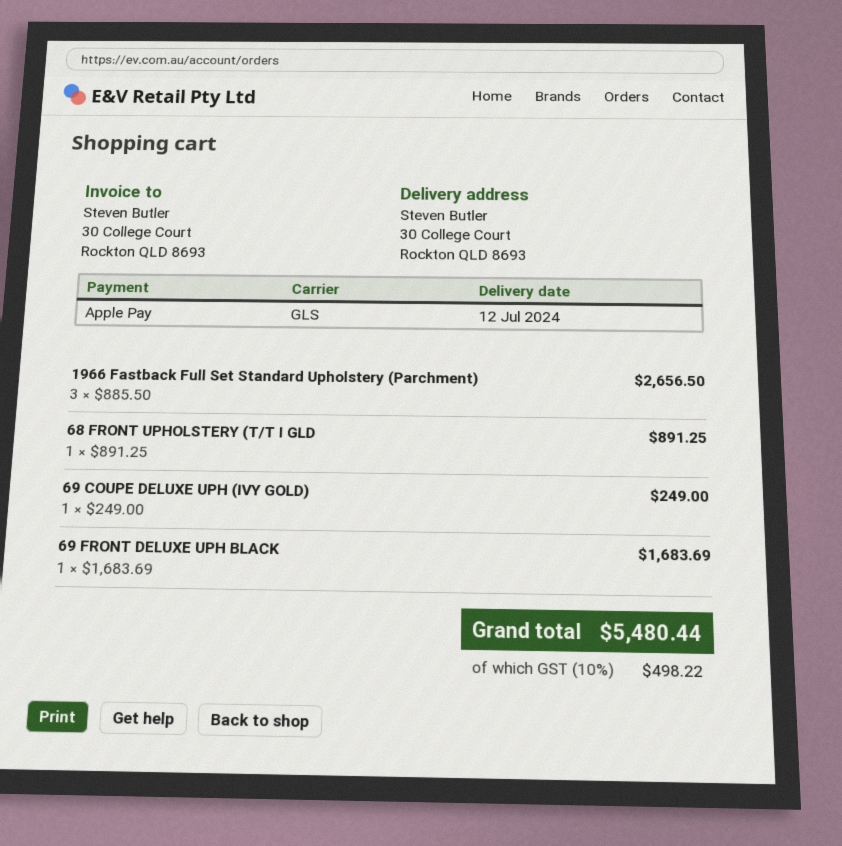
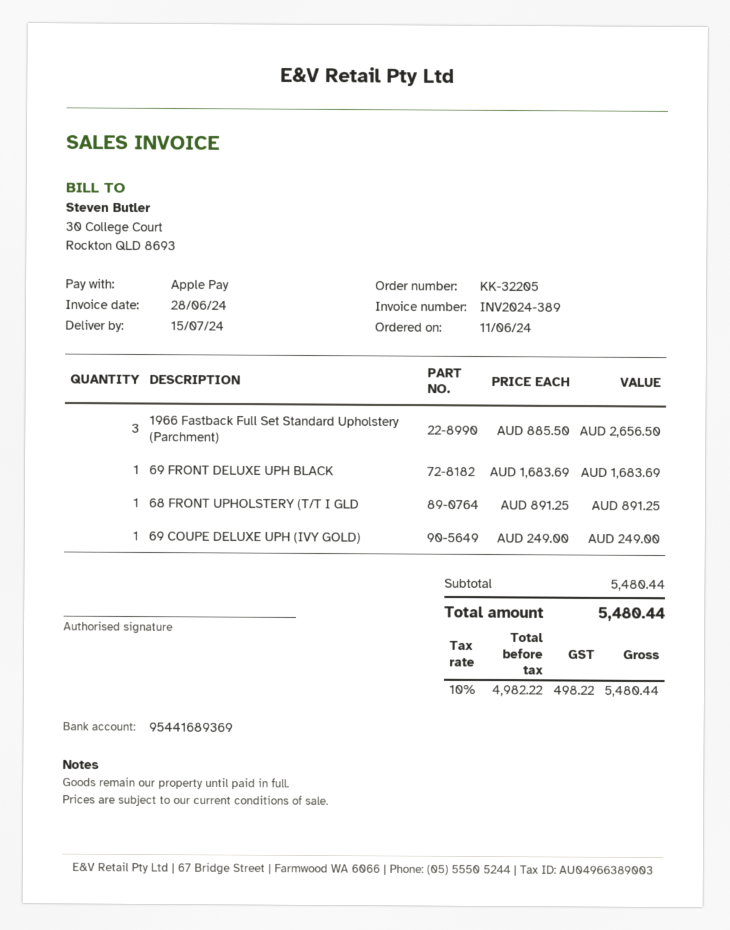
delivery date: 2024-07-12 -> 2024-07-15

